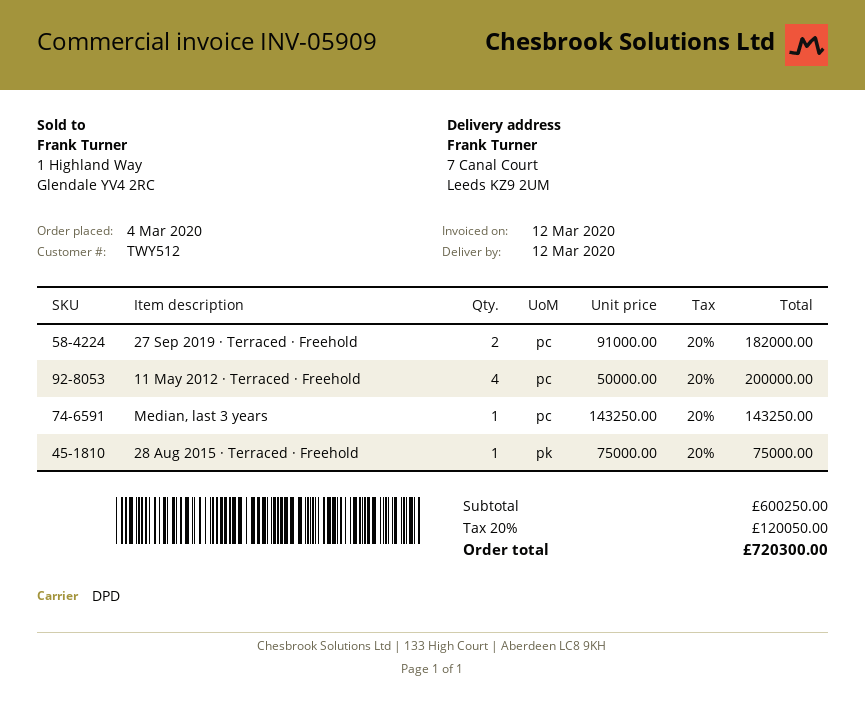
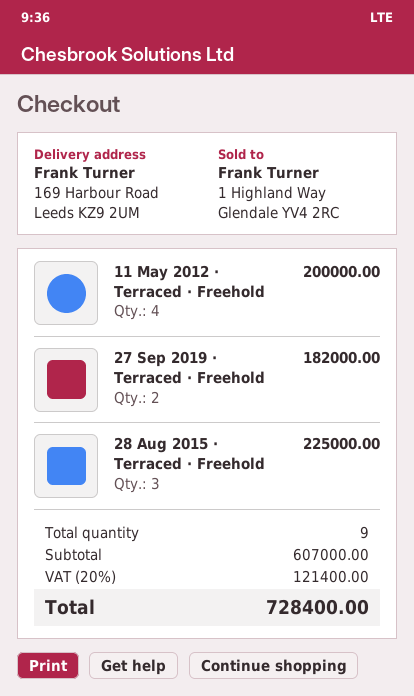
ship to: 7 Canal Court, Leeds KZ9 2UM -> 169 Harbour Road, Leeds KZ9 2UM
Median, last 3 years: 1 for 143250.00 -> none
28 Aug 2015 · Terraced · Freehold: 1 for 75000.00 -> 3 for 225000.00
subtotal: 600250.00 -> 607000.00
tax: 20% = 120050.00 -> 20% = 121400.00
total: 720300.00 -> 728400.00

